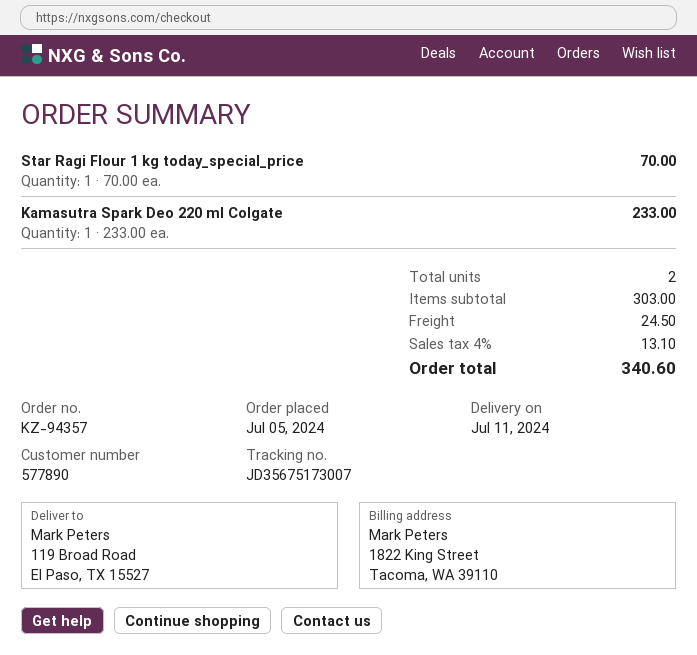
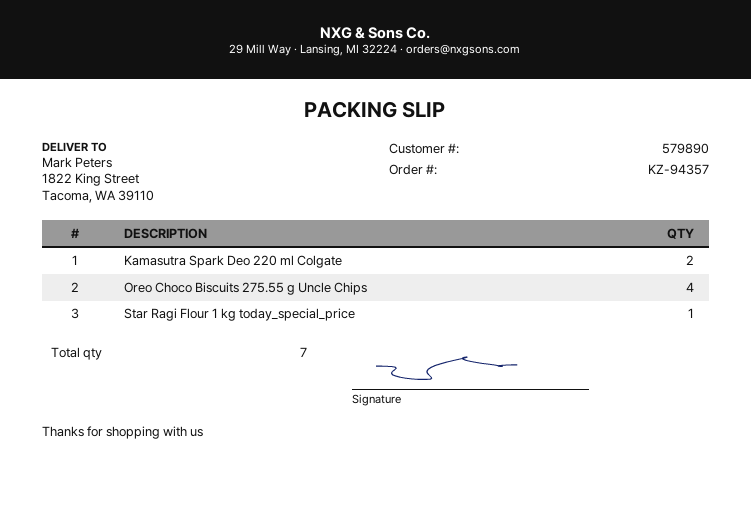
customer number: 577890 -> 579890
ship to: 119 Broad Road, El Paso, TX 15527 -> 1822 King Street, Tacoma, WA 39110
Kamasutra Spark Deo 220 ml Colgate: 1 -> 2
Oreo Choco Biscuits 275.55 g Uncle Chips: none -> 4
total quantity: 2 -> 7

